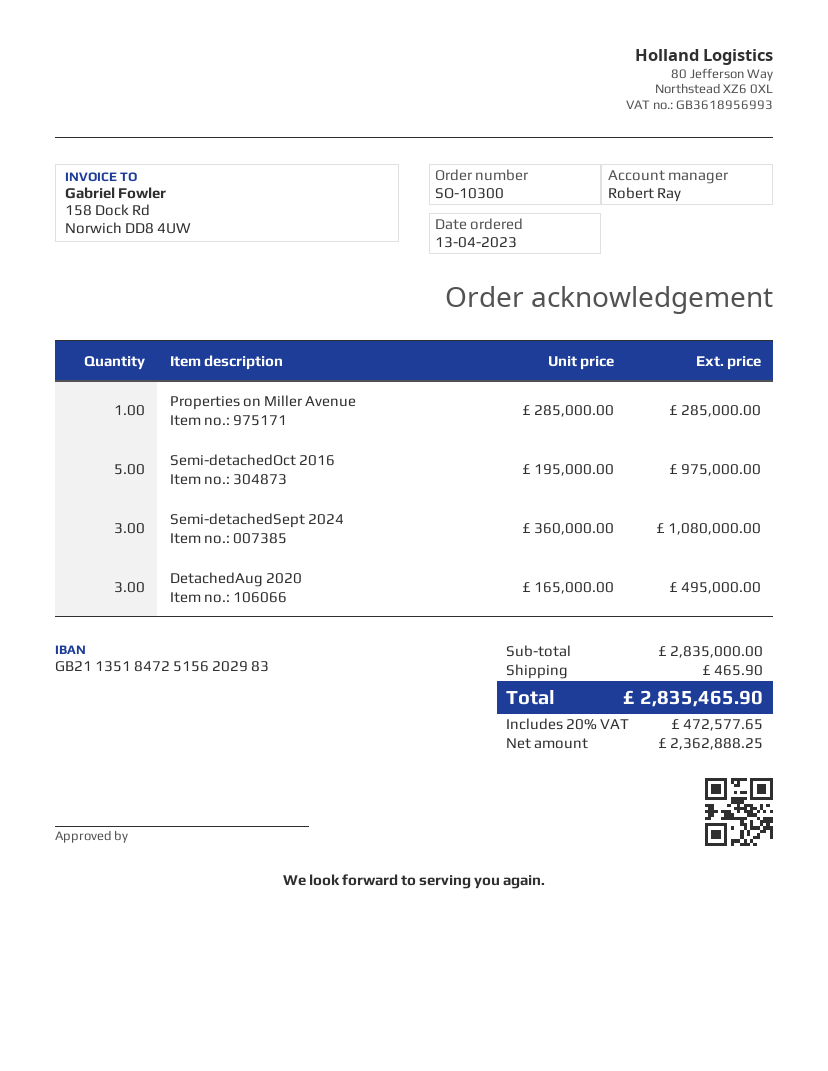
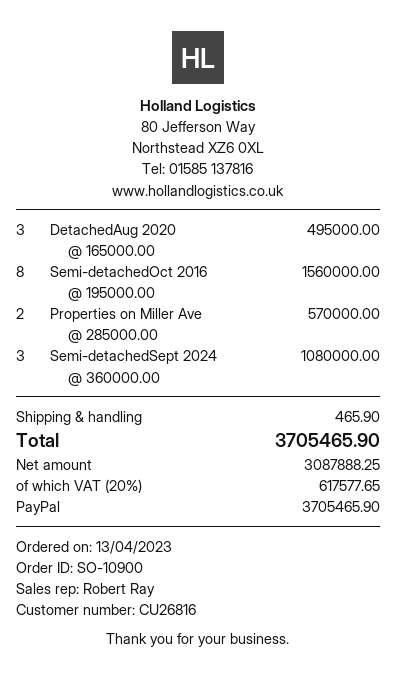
order number: SO-10300 -> SO-10900
Properties on Miller Avenue: 1 x 285000.00 = 285000.00 -> 2 x 285000.00 = 570000.00
Semi-detachedOct 2016: 5 x 195000.00 = 975000.00 -> 8 x 195000.00 = 1560000.00
net: 2362888.25 -> 3087888.25
tax: 20% = 472577.65 -> 20% = 617577.65
total: 2835465.90 -> 3705465.90

